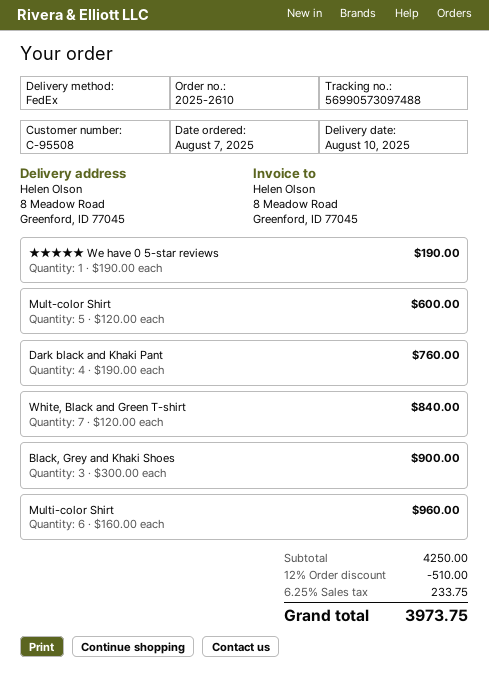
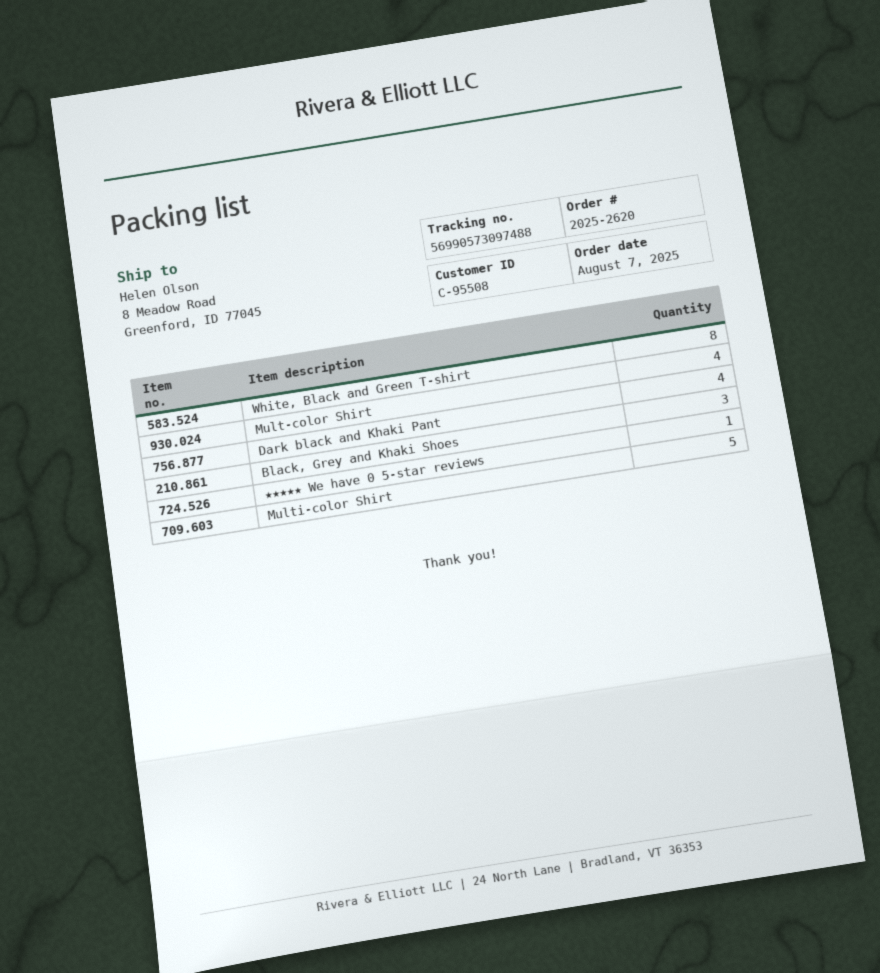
order number: 2025-2610 -> 2025-2620
Mult-color Shirt: 5 -> 4
White, Black and Green T-shirt: 7 -> 8
Multi-color Shirt: 6 -> 5

